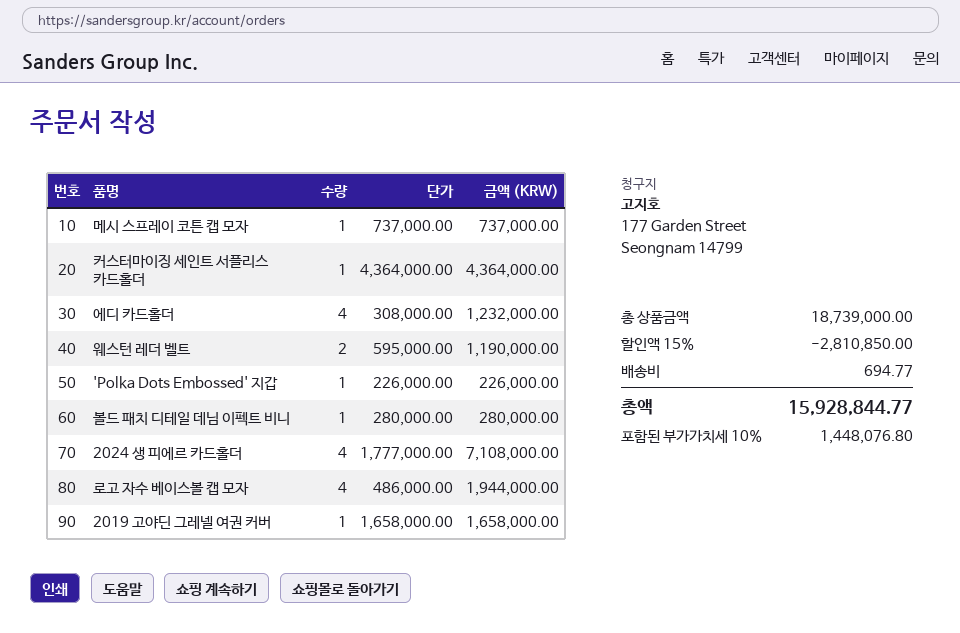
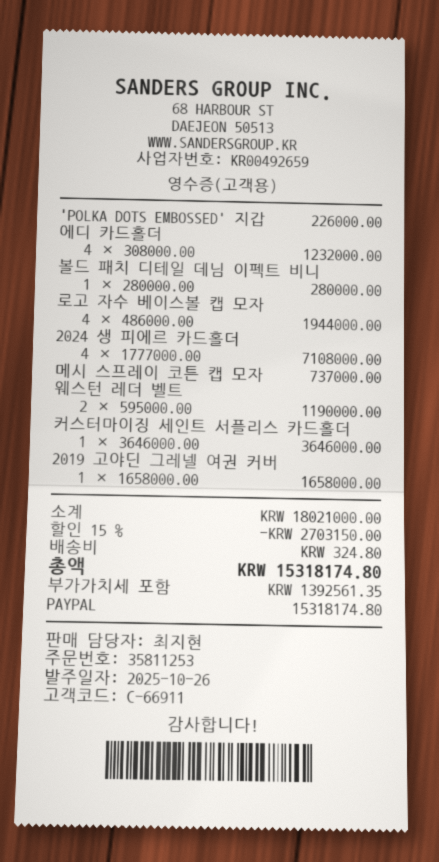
커스터마이징 세인트 서플리스 카드홀더: 1 x 4364000.00 = 4364000.00 -> 1 x 3646000.00 = 3646000.00
subtotal: 18739000.00 -> 18021000.00
discount: 15% = 2810850.00 -> 15% = 2703150.00
shipping: 694.77 -> 324.80
tax: 1448076.80 -> 1392561.35
total: 15928844.77 -> 15318174.80

